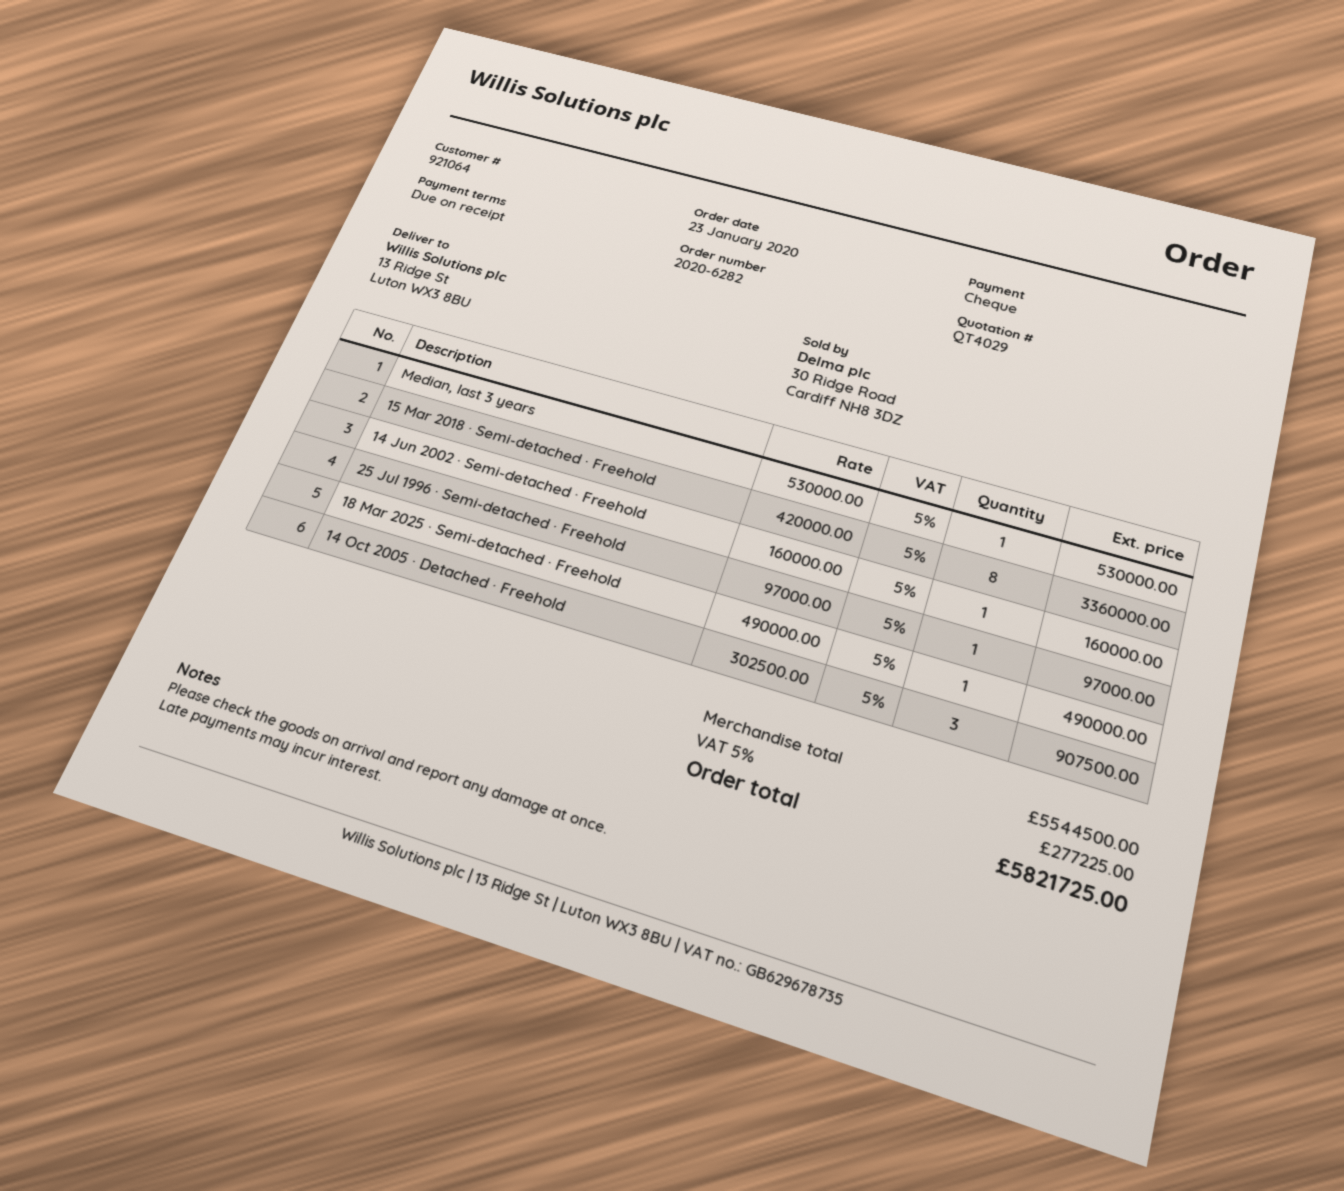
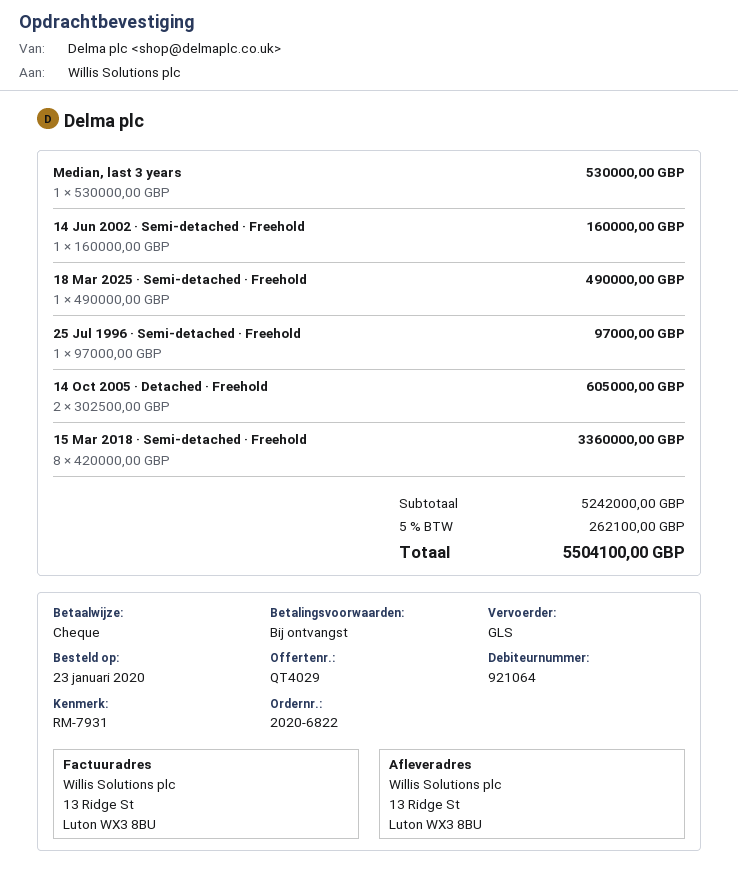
order number: 2020-6282 -> 2020-6822
14 Oct 2005 · Detached · Freehold: 3 x 302500.00 = 907500.00 -> 2 x 302500.00 = 605000.00
subtotal: 5544500.00 -> 5242000.00
tax: 5% = 277225.00 -> 5% = 262100.00
total: 5821725.00 -> 5504100.00

